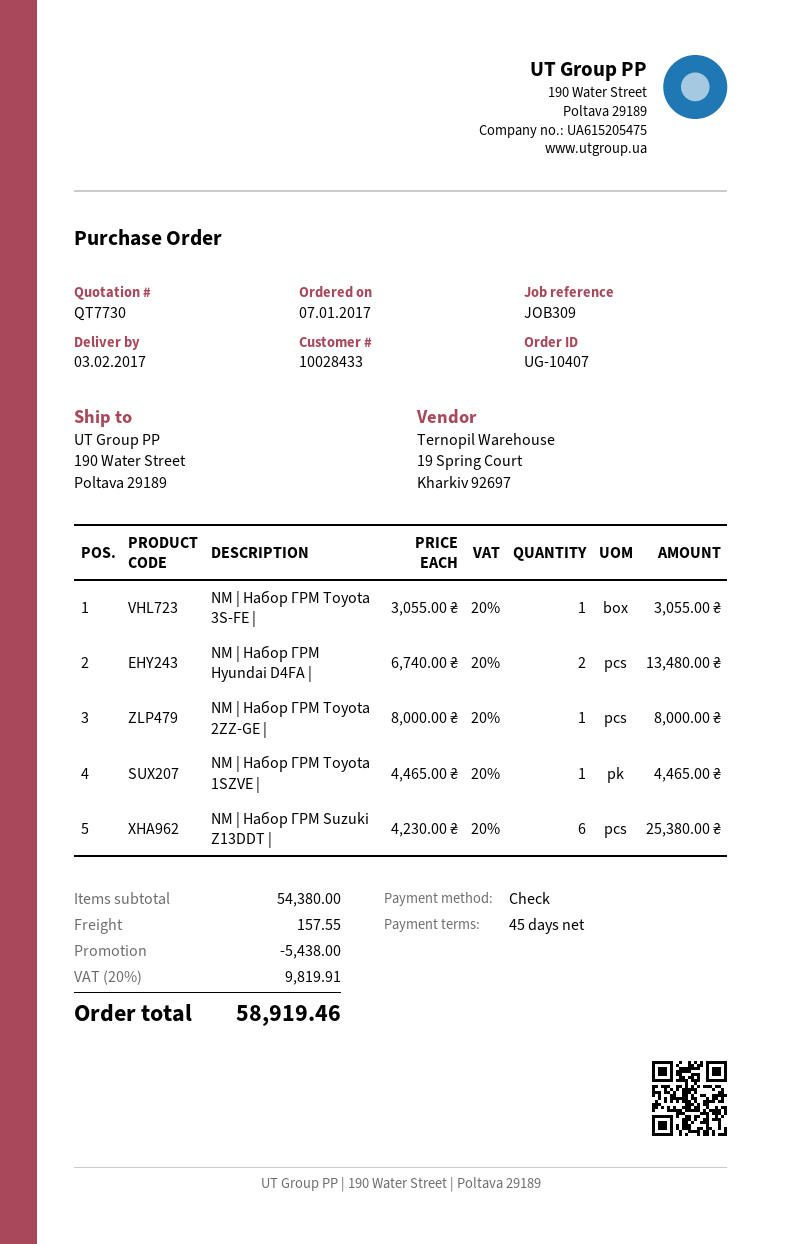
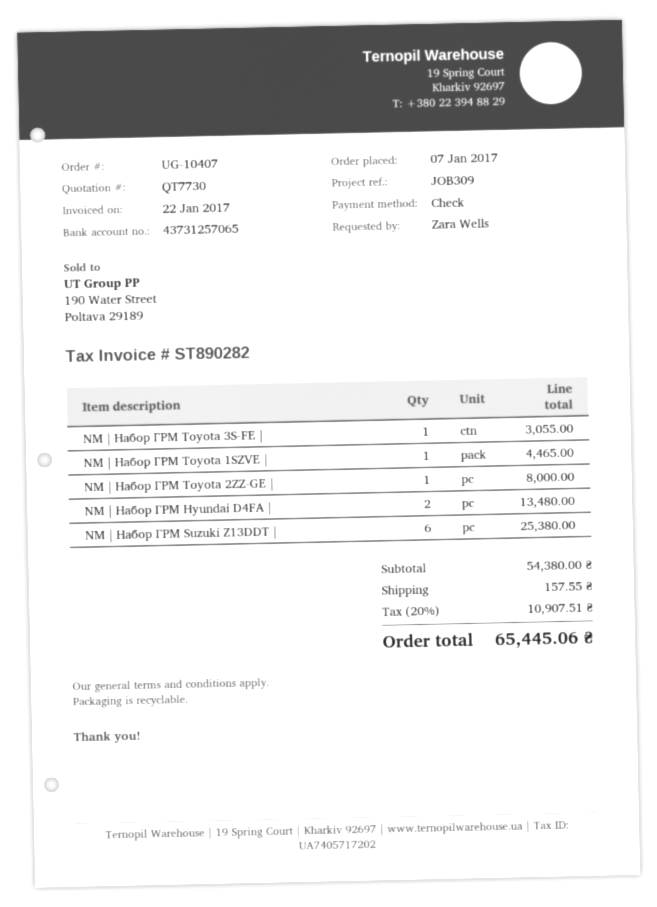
discount: 5438.00 -> none
tax: 20% = 9819.91 -> 20% = 10907.51
total: 58919.46 -> 65445.06

